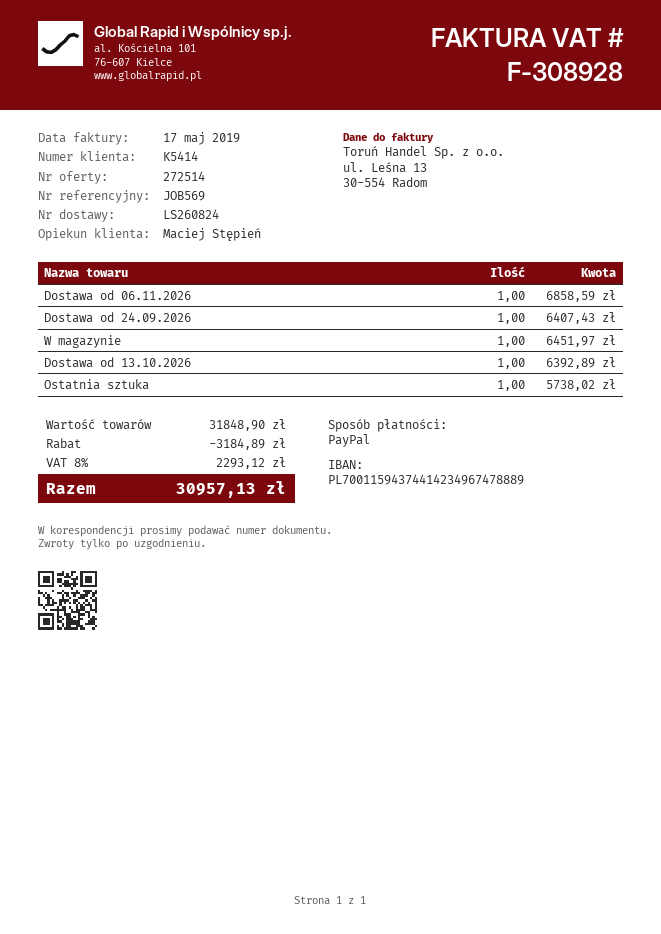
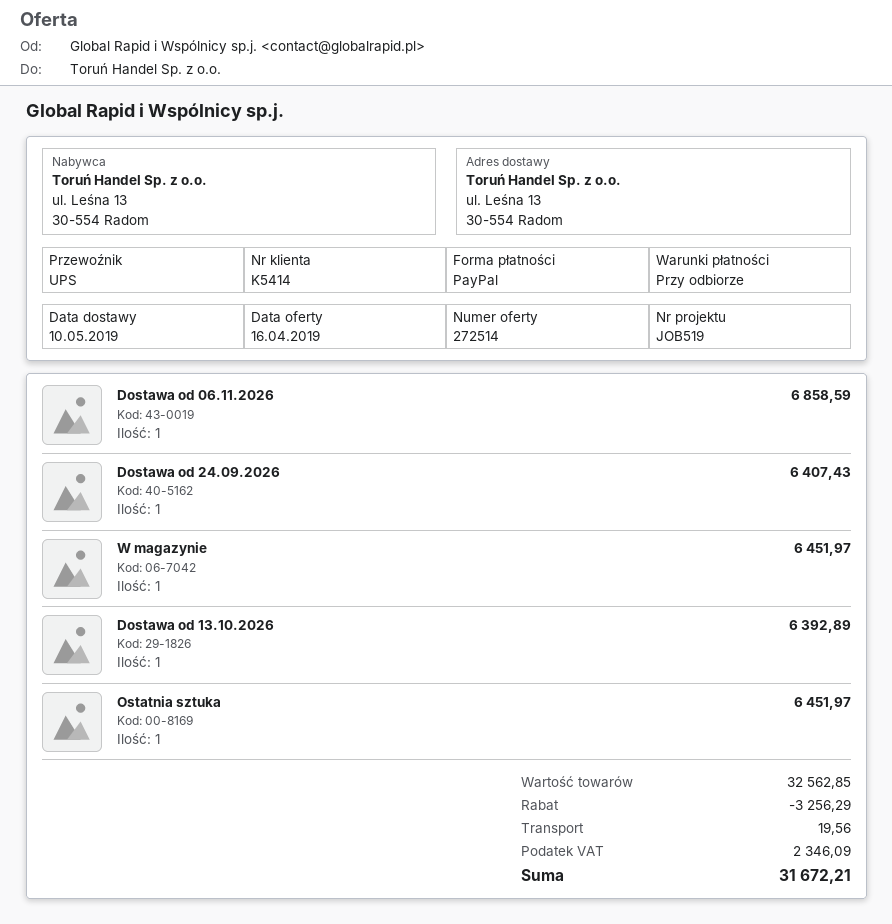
reference: JOB569 -> JOB519
Ostatnia sztuka: 1 for 5738.02 -> 1 for 6451.97
subtotal: 31848.90 -> 32562.85
discount: 3184.89 -> 3256.29
shipping: none -> 19.56
tax: 2293.12 -> 2346.09
total: 30957.13 -> 31672.21

